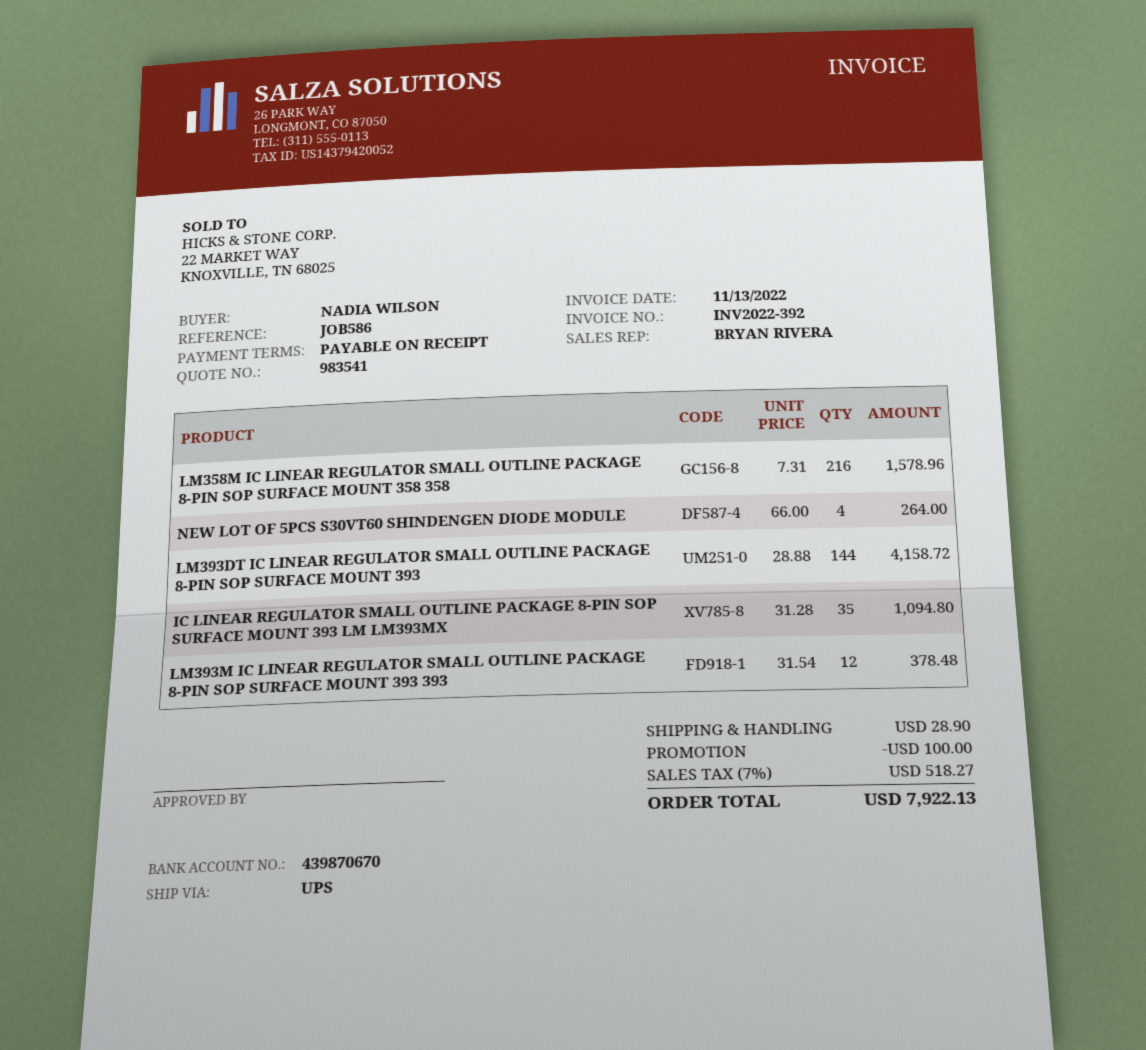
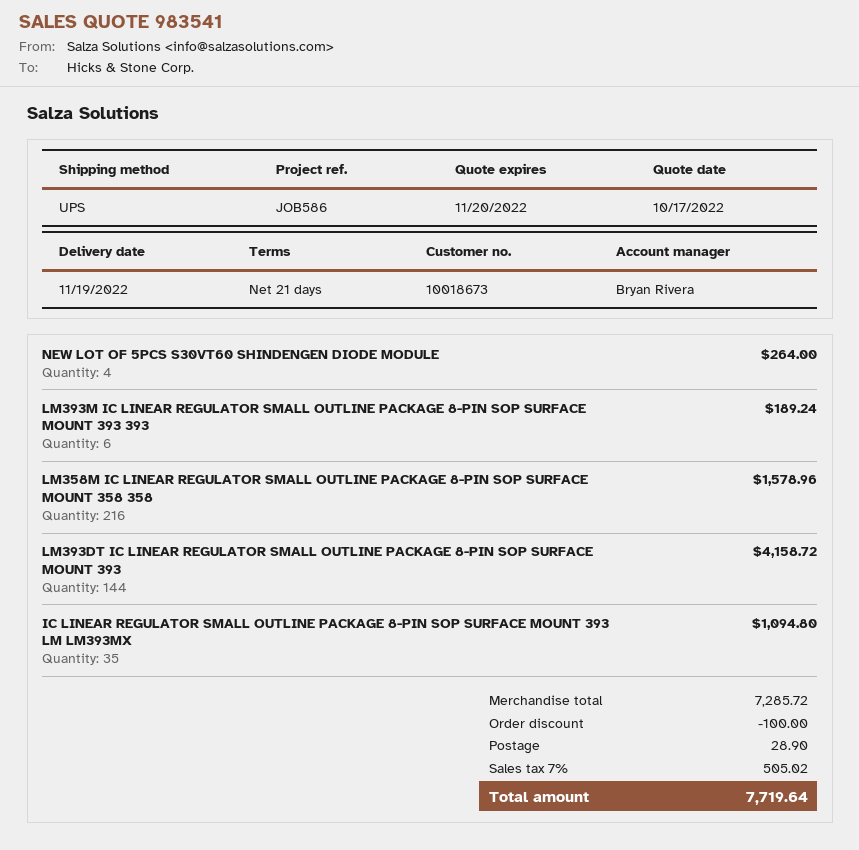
payment terms: on receipt -> 21 days
LM393M IC LINEAR REGULATOR SMALL OUTLINE PACKAGE 8-PIN SOP SURFACE MOUNT 393 393: 12 for 378.48 -> 6 for 189.24
tax: 7% = 518.27 -> 7% = 505.02
total: 7922.13 -> 7719.64

